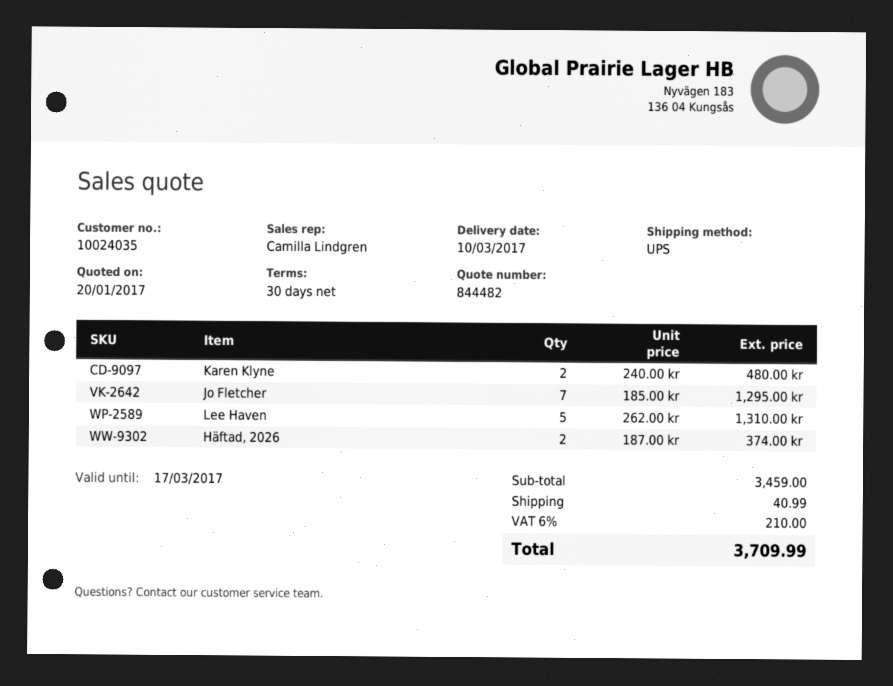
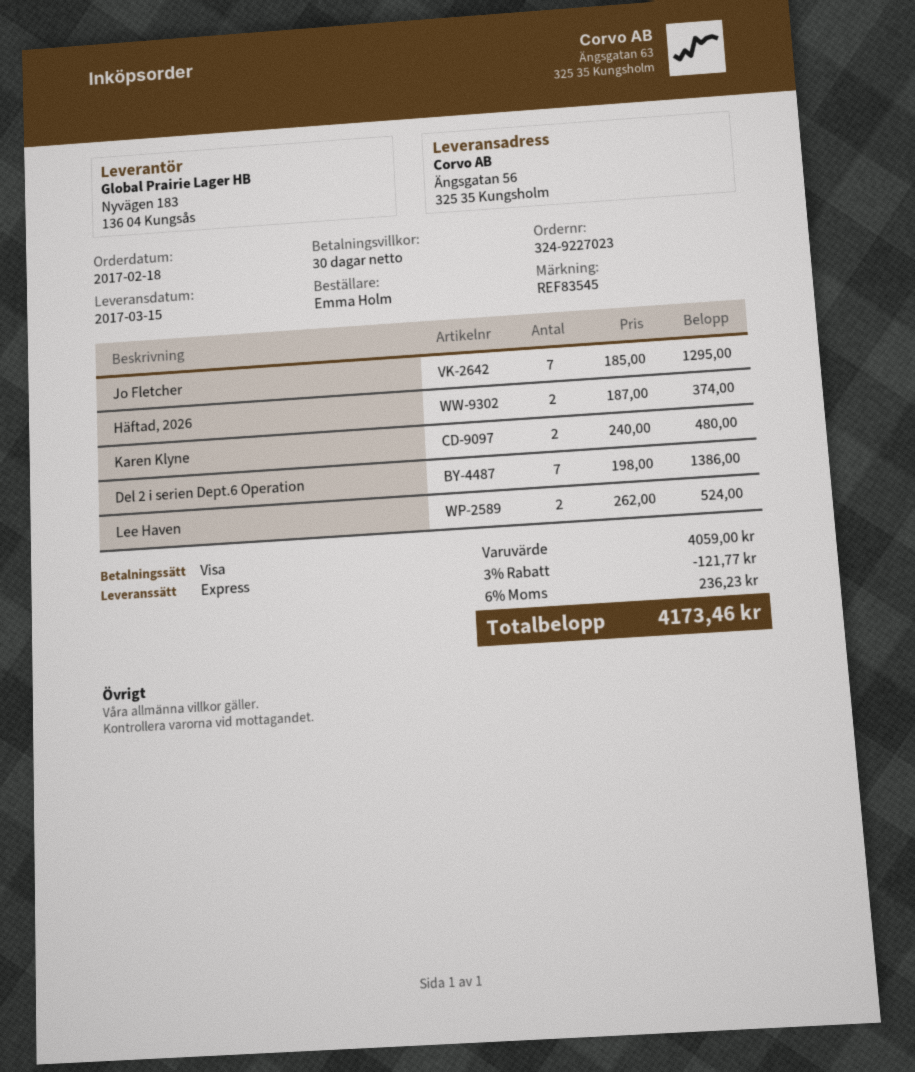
delivery date: 2017-03-10 -> 2017-03-15
shipping method: UPS -> express
Lee Haven: 5 x 262.00 = 1310.00 -> 2 x 262.00 = 524.00
Del 2 i serien Dept.6 Operation: none -> 7 x 198.00 = 1386.00
subtotal: 3459.00 -> 4059.00
discount: none -> 3% = 121.77
shipping: 40.99 -> none
tax: 6% = 210.00 -> 6% = 236.23
total: 3709.99 -> 4173.46

